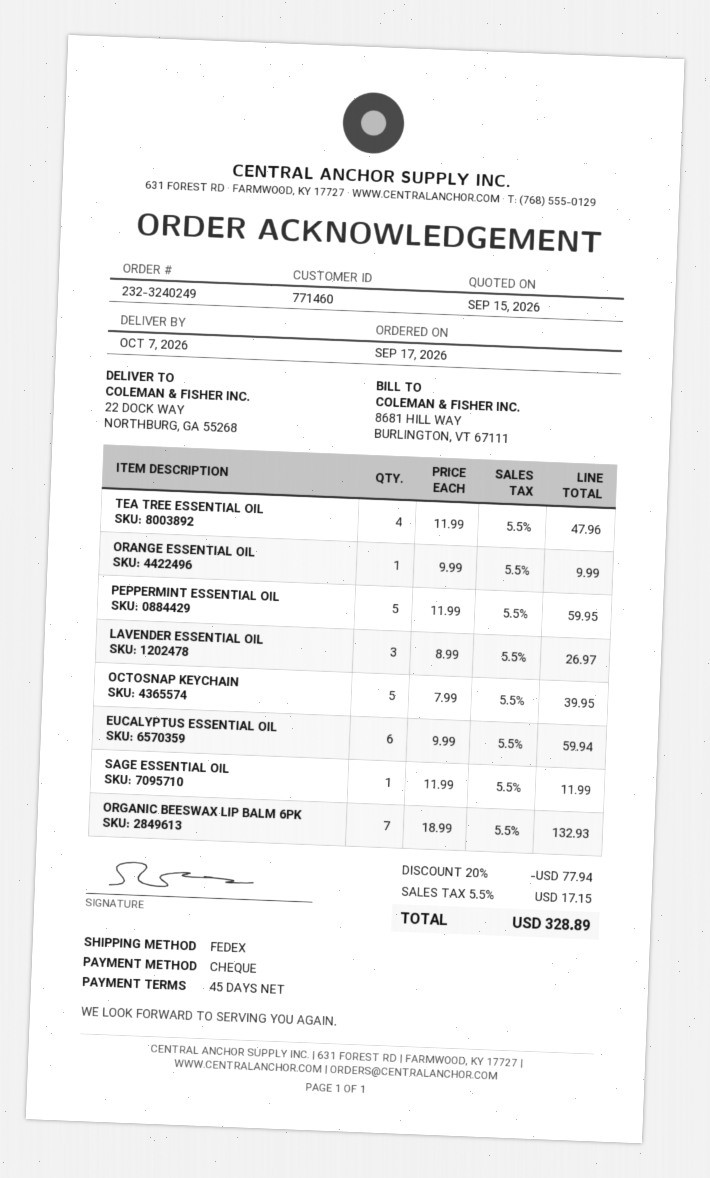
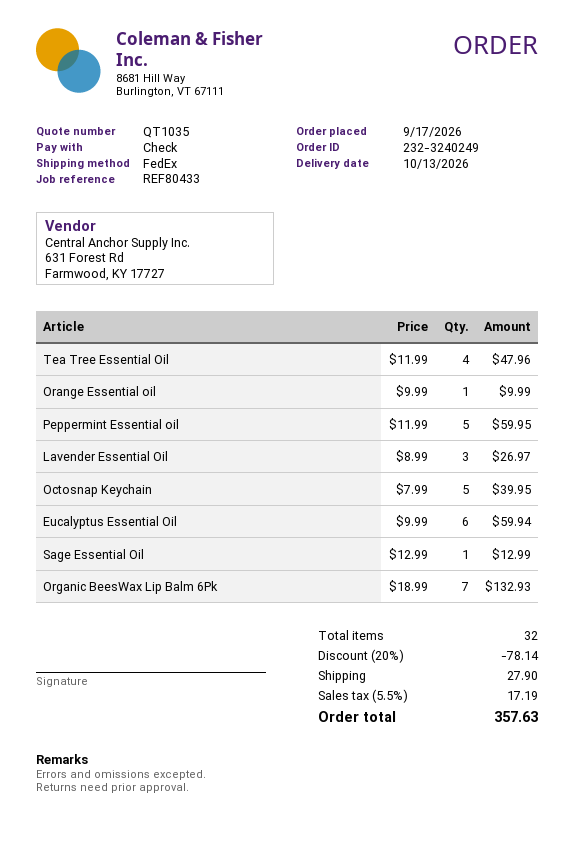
delivery date: 2026-10-07 -> 2026-10-13
SAGE ESSENTIAL OIL: 1 x 11.99 = 11.99 -> 1 x 12.99 = 12.99
discount: 20% = 77.94 -> 20% = 78.14
shipping: none -> 27.90
tax: 5.5% = 17.15 -> 5.5% = 17.19
total: 328.89 -> 357.63

